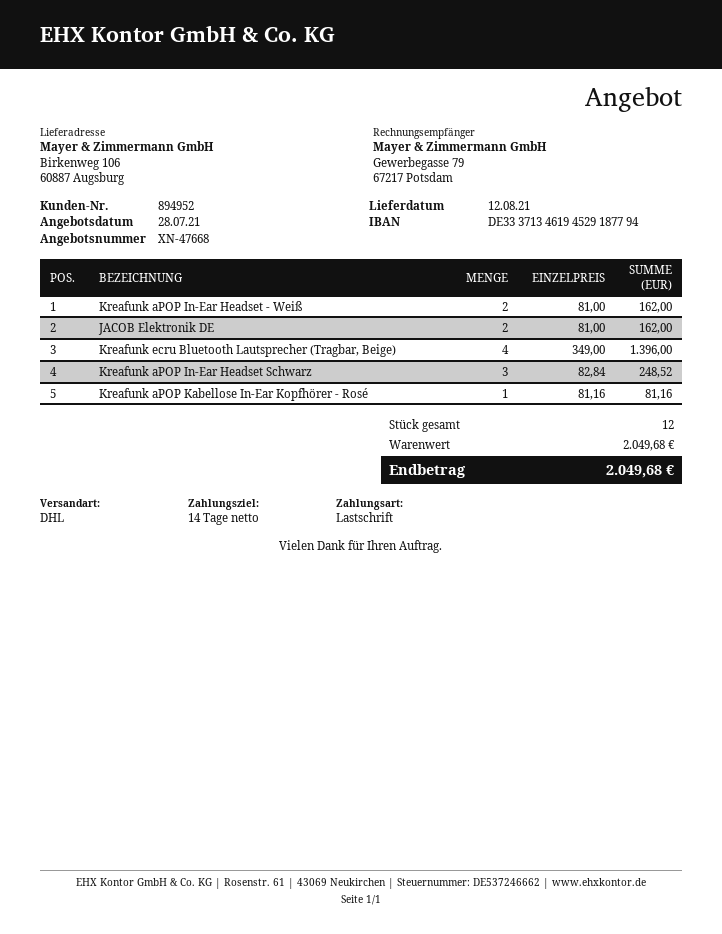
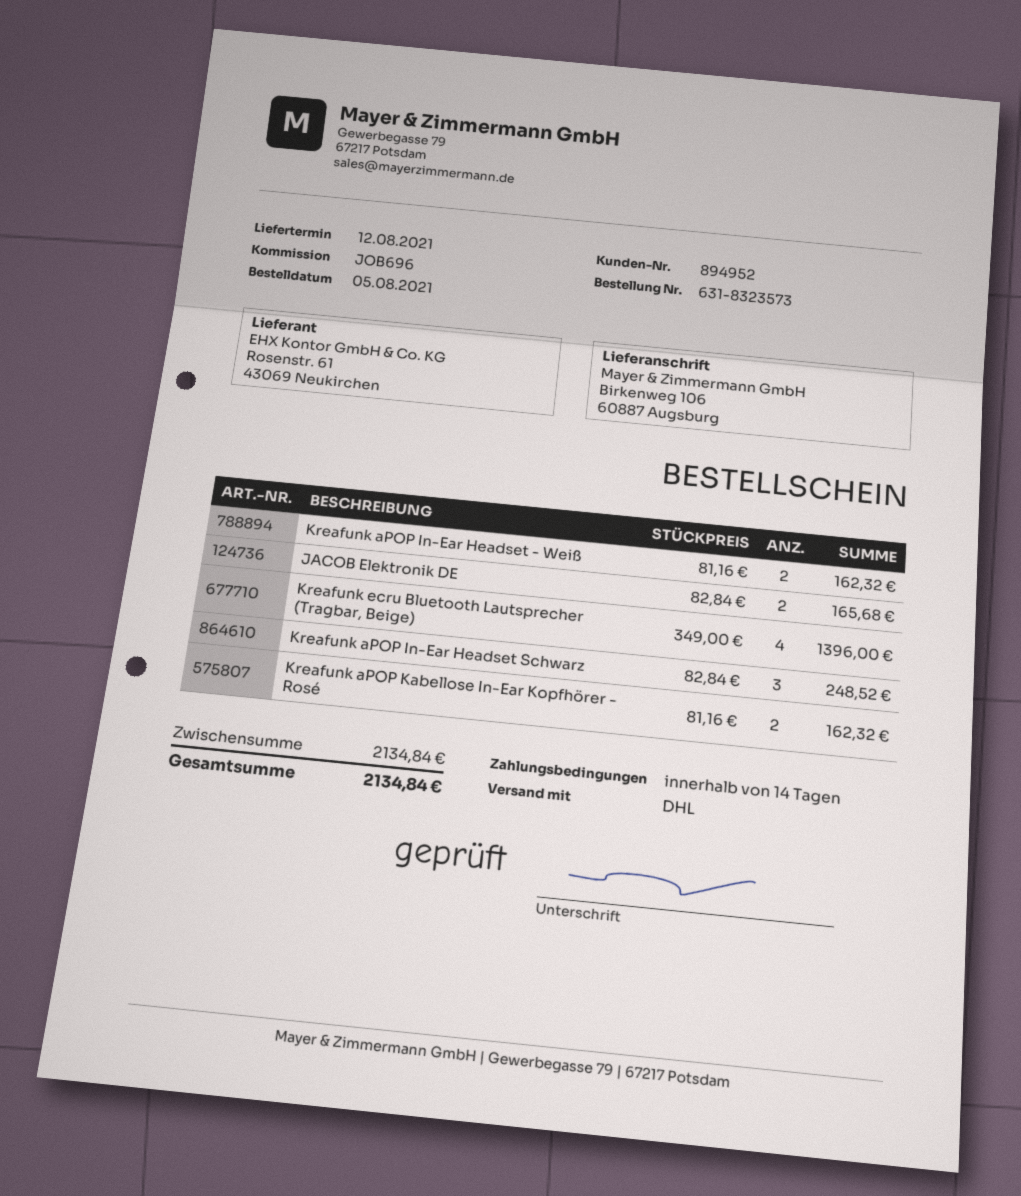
Kreafunk aPOP In-Ear Headset - Weiß: 2 x 81.00 = 162.00 -> 2 x 81.16 = 162.32
JACOB Elektronik DE: 2 x 81.00 = 162.00 -> 2 x 82.84 = 165.68
Kreafunk aPOP Kabellose In-Ear Kopfhörer - Rosé: 1 x 81.16 = 81.16 -> 2 x 81.16 = 162.32
subtotal: 2049.68 -> 2134.84
total: 2049.68 -> 2134.84

